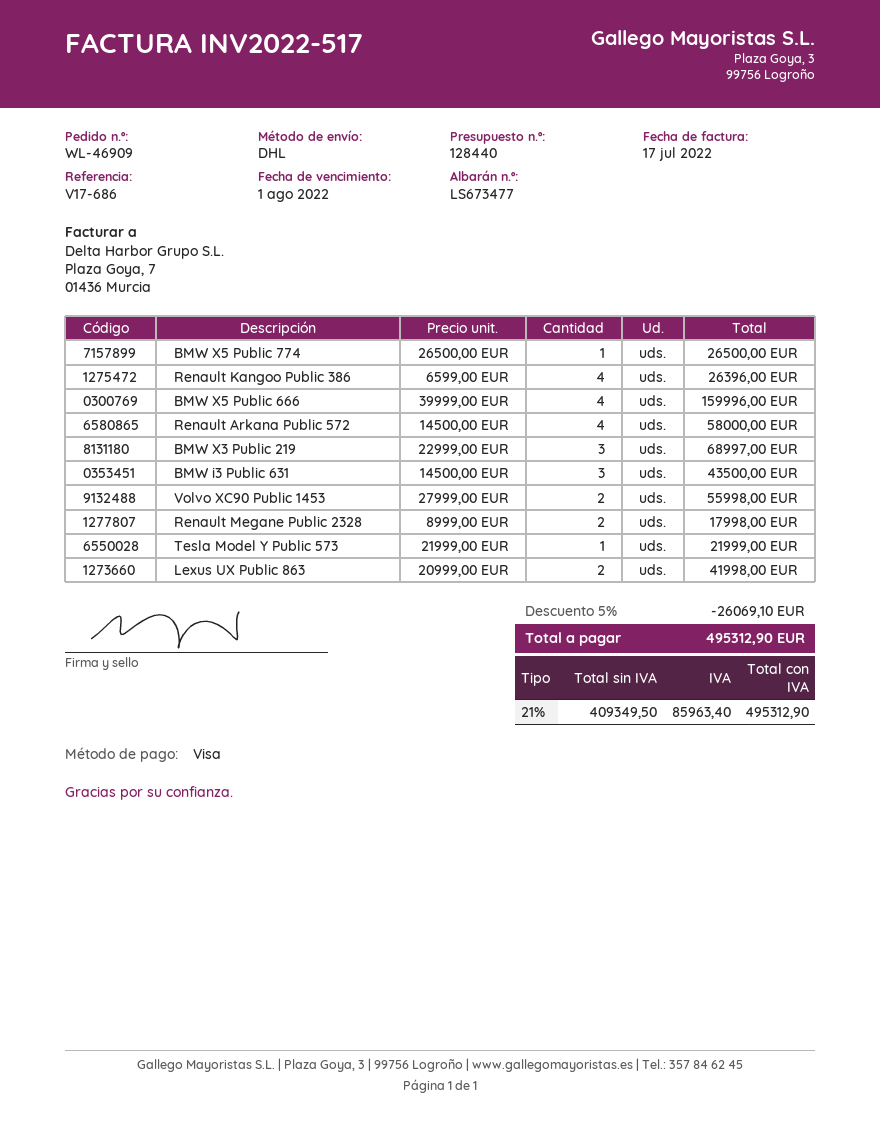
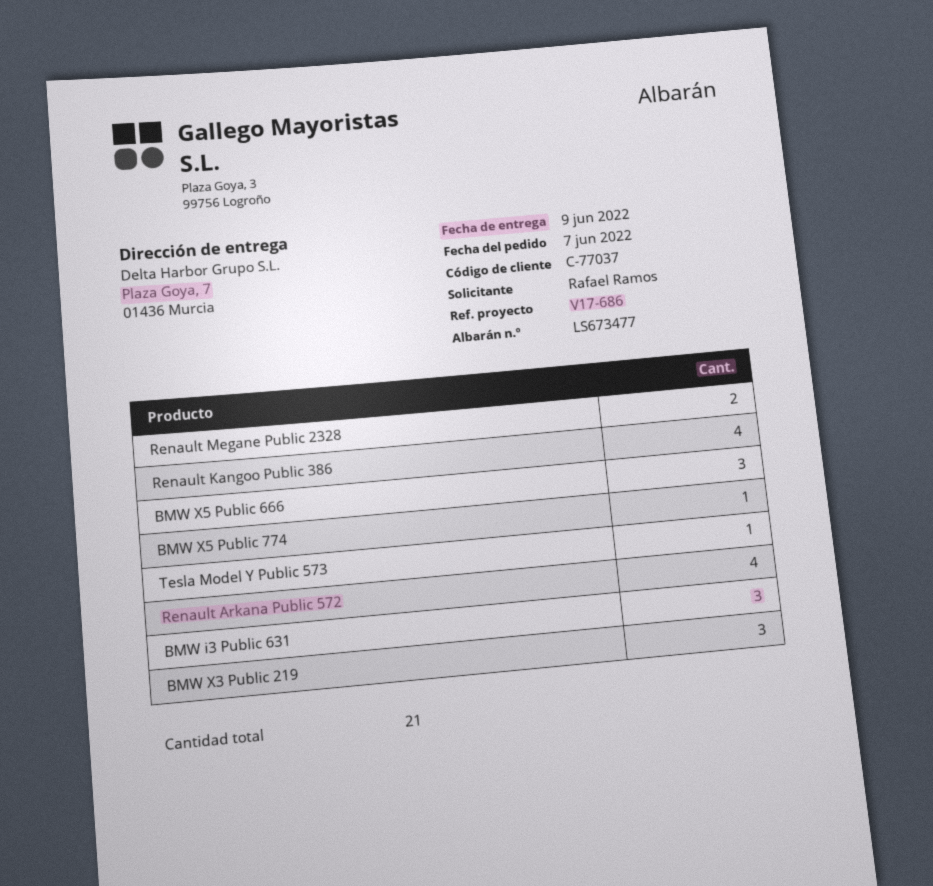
BMW X5 Public 666: 4 -> 3
Volvo XC90 Public 1453: 2 -> none
Lexus UX Public 863: 2 -> none

